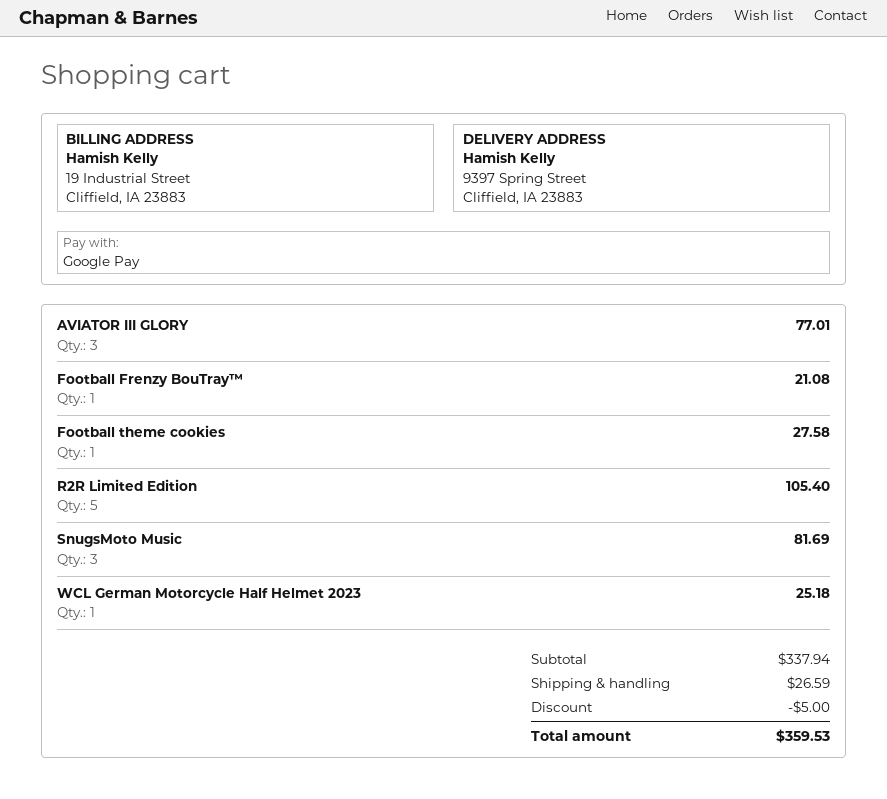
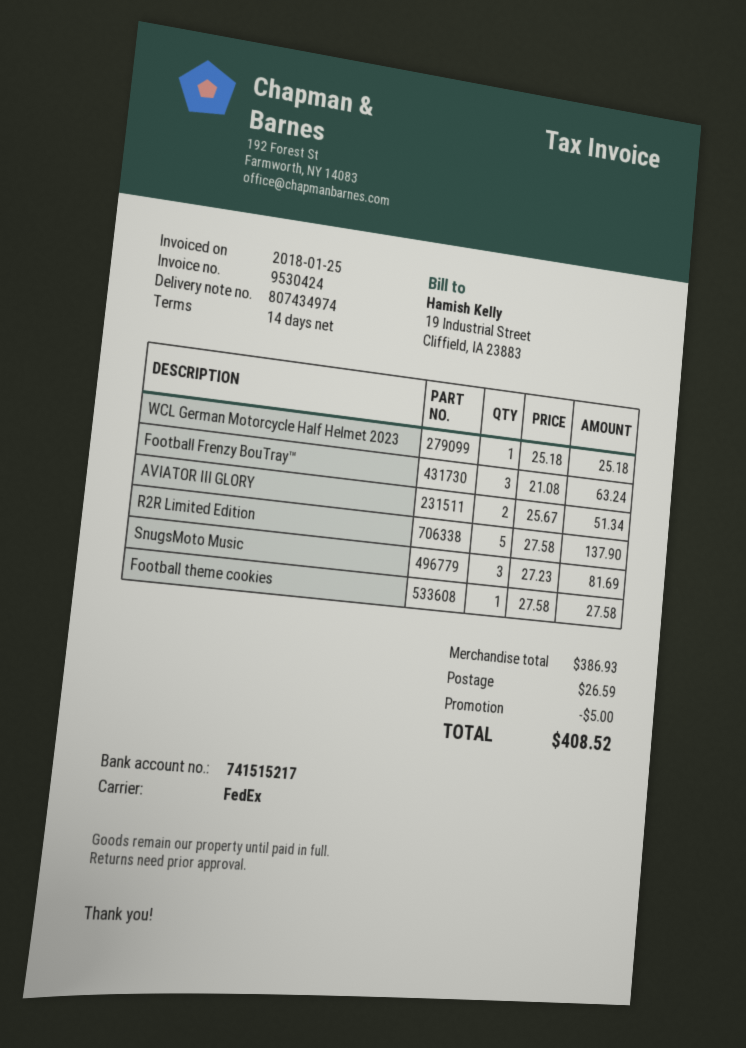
AVIATOR III GLORY: 3 for 77.01 -> 2 for 51.34
Football Frenzy BouTray™: 1 for 21.08 -> 3 for 63.24
R2R Limited Edition: 5 for 105.40 -> 5 for 137.90
subtotal: 337.94 -> 386.93
total: 359.53 -> 408.52

